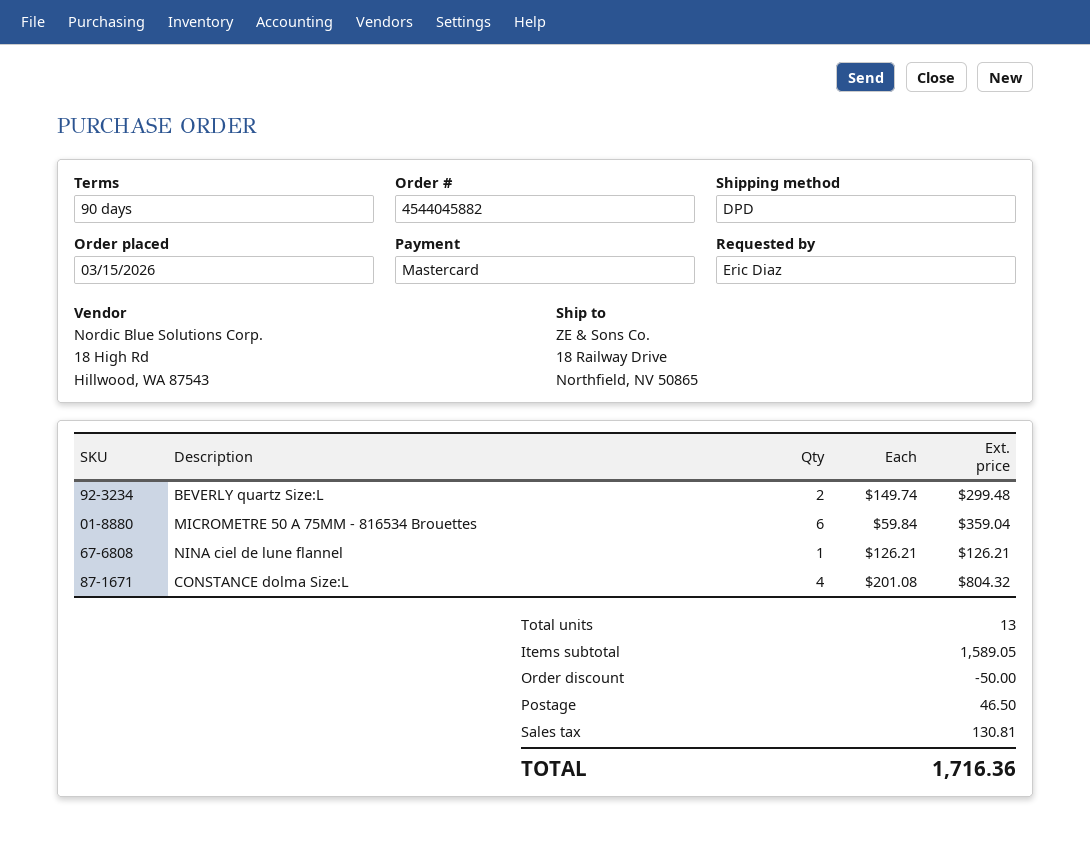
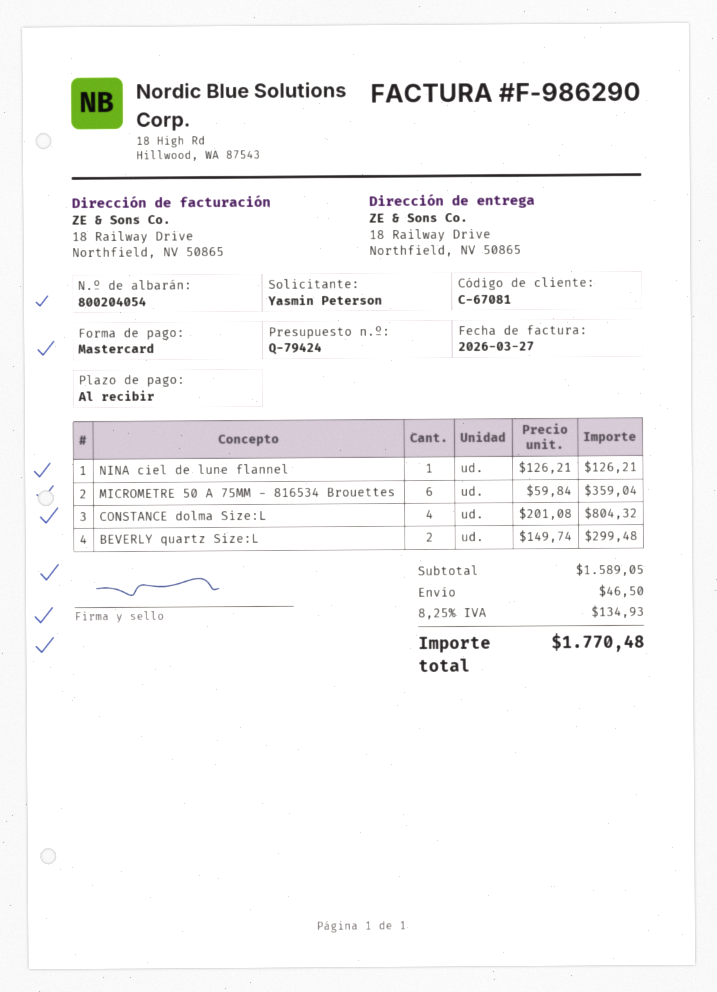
payment terms: 90 days -> on receipt
ordered by: Eric Diaz -> Yasmin Peterson
discount: 50.00 -> none
tax: 130.81 -> 134.93
total: 1716.36 -> 1770.48

